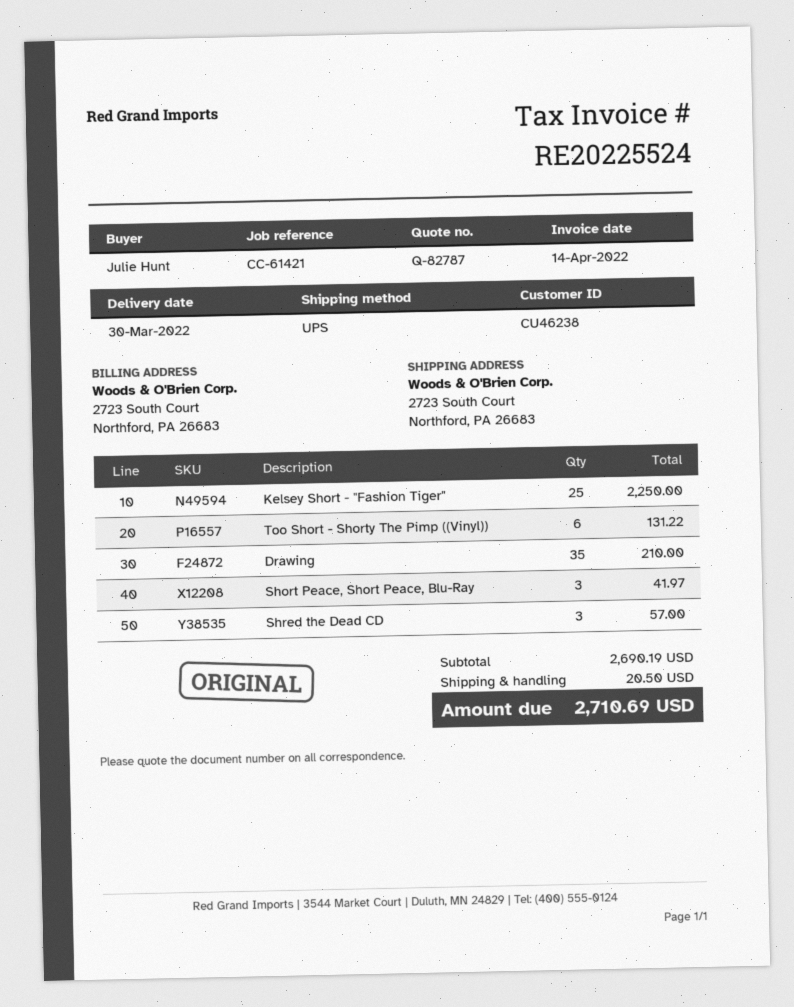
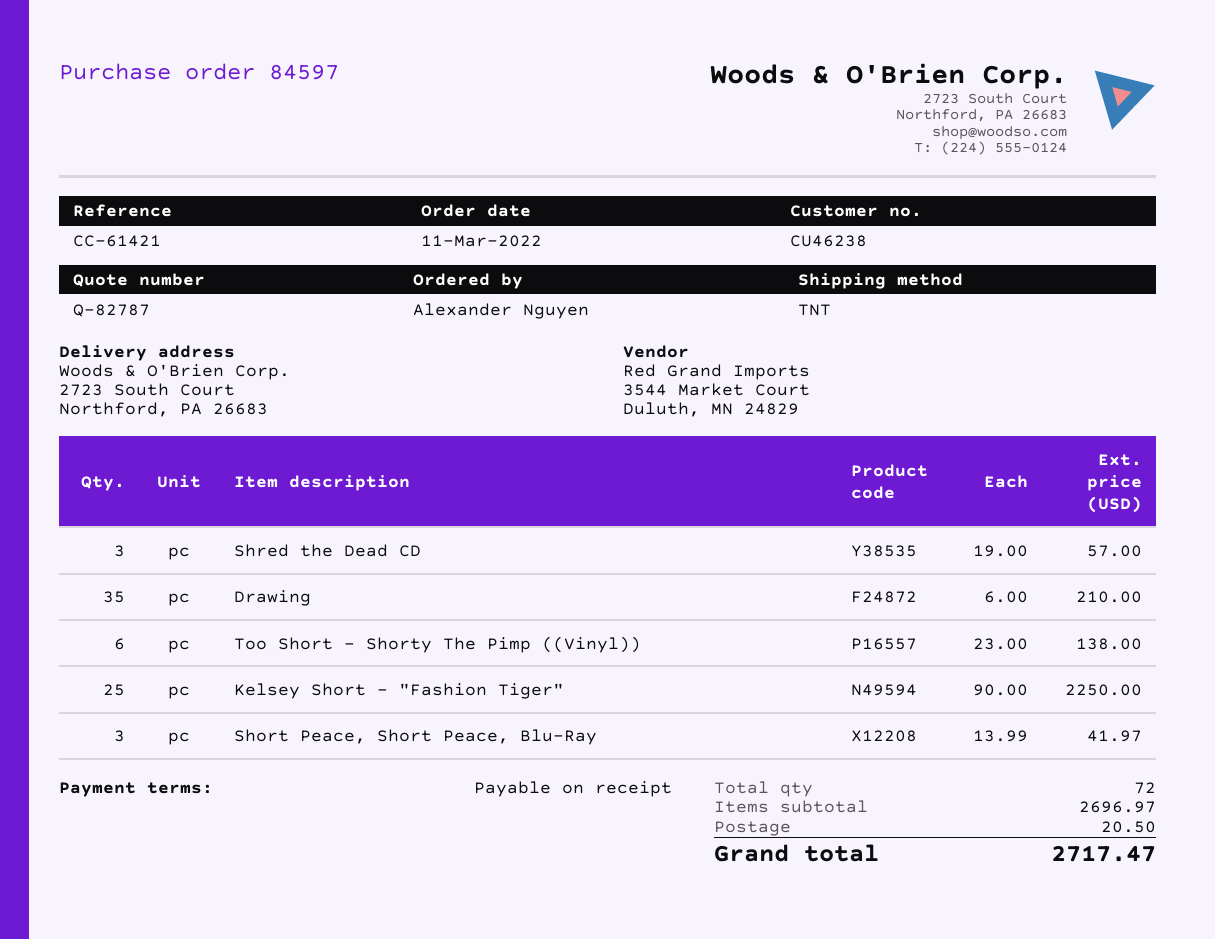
ordered by: Julie Hunt -> Alexander Nguyen
shipping method: UPS -> TNT
Too Short - Shorty The Pimp ((Vinyl)): 6 for 131.22 -> 6 for 138.00
subtotal: 2690.19 -> 2696.97
total: 2710.69 -> 2717.47

